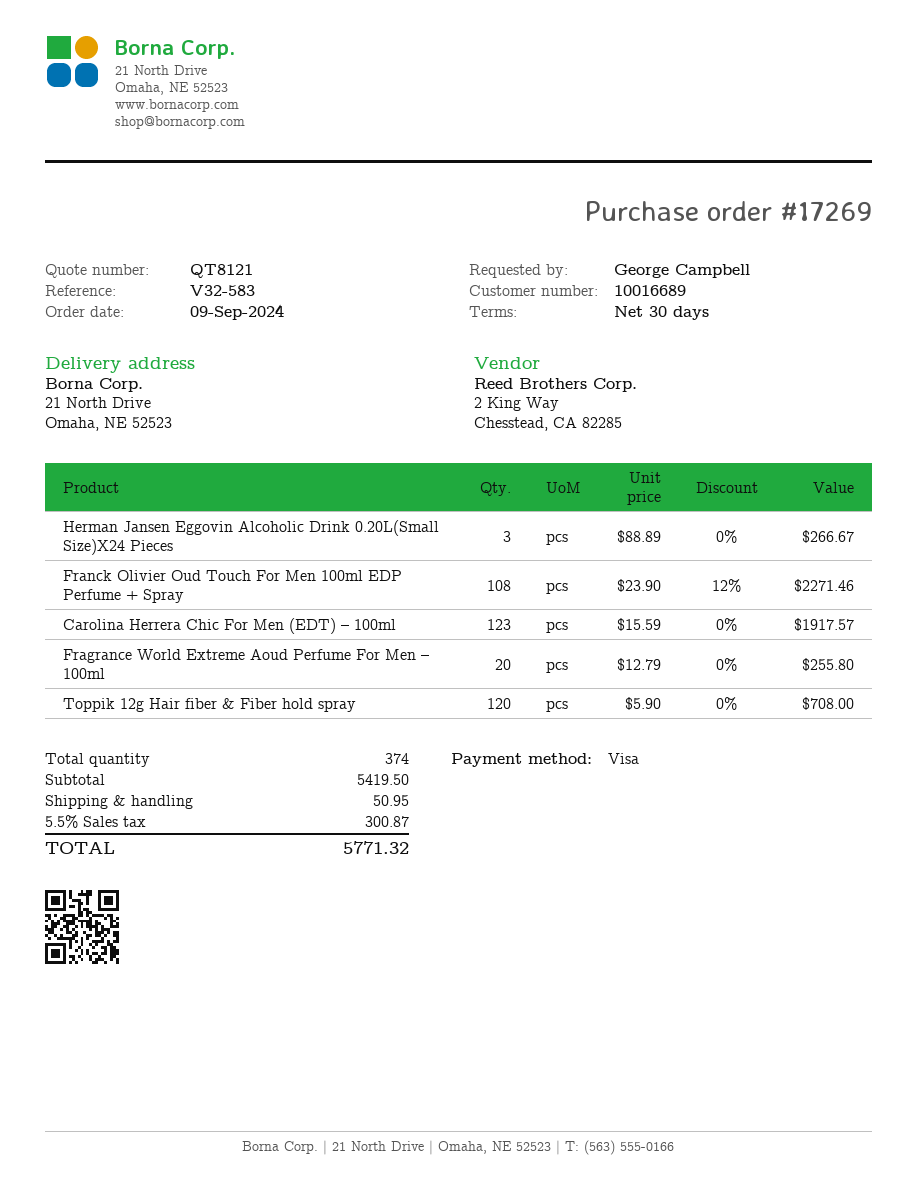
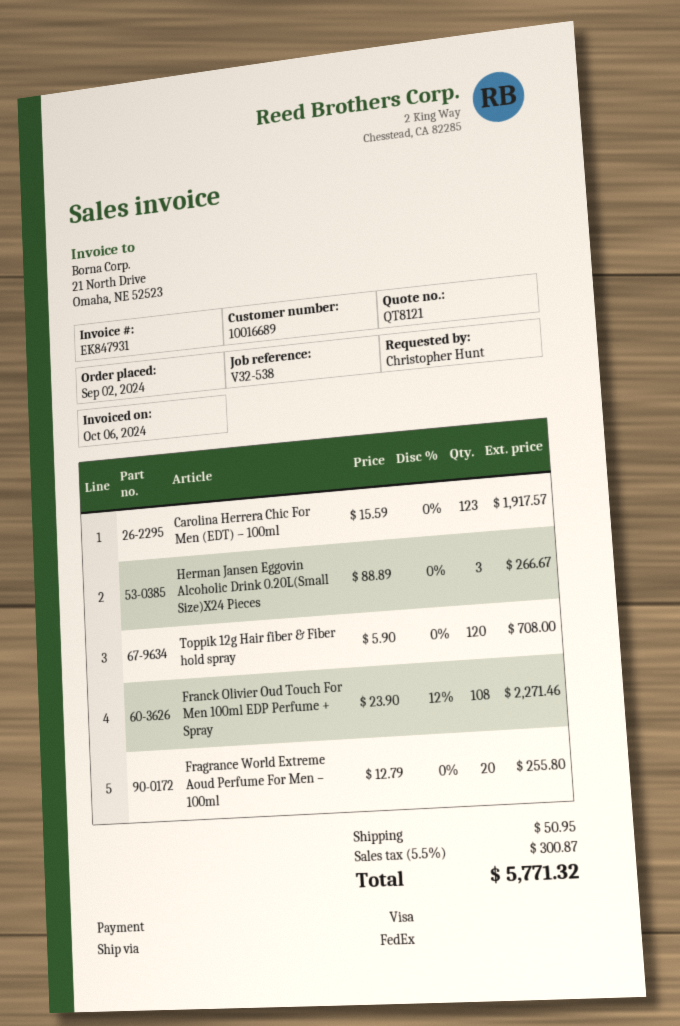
order date: 2024-09-09 -> 2024-09-02
reference: V32-583 -> V32-538
ordered by: George Campbell -> Christopher Hunt

